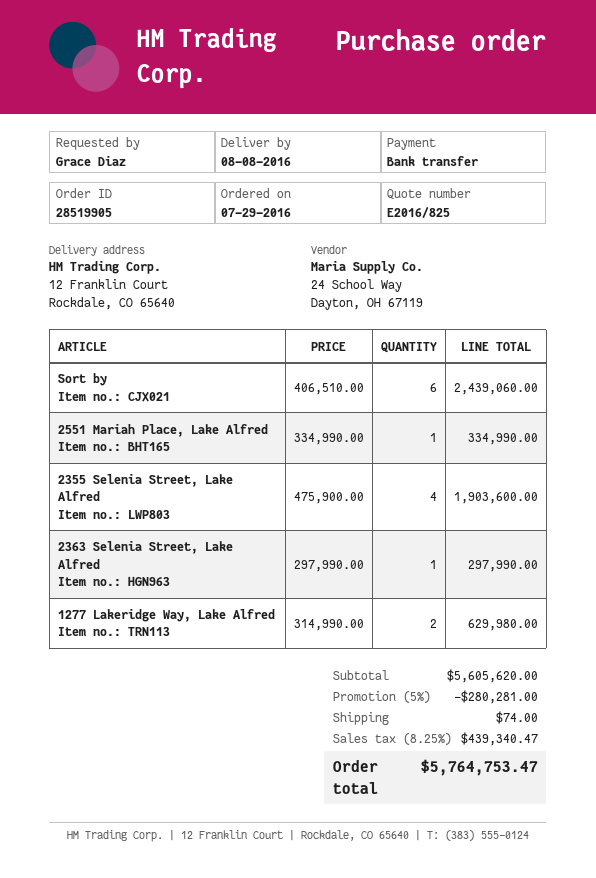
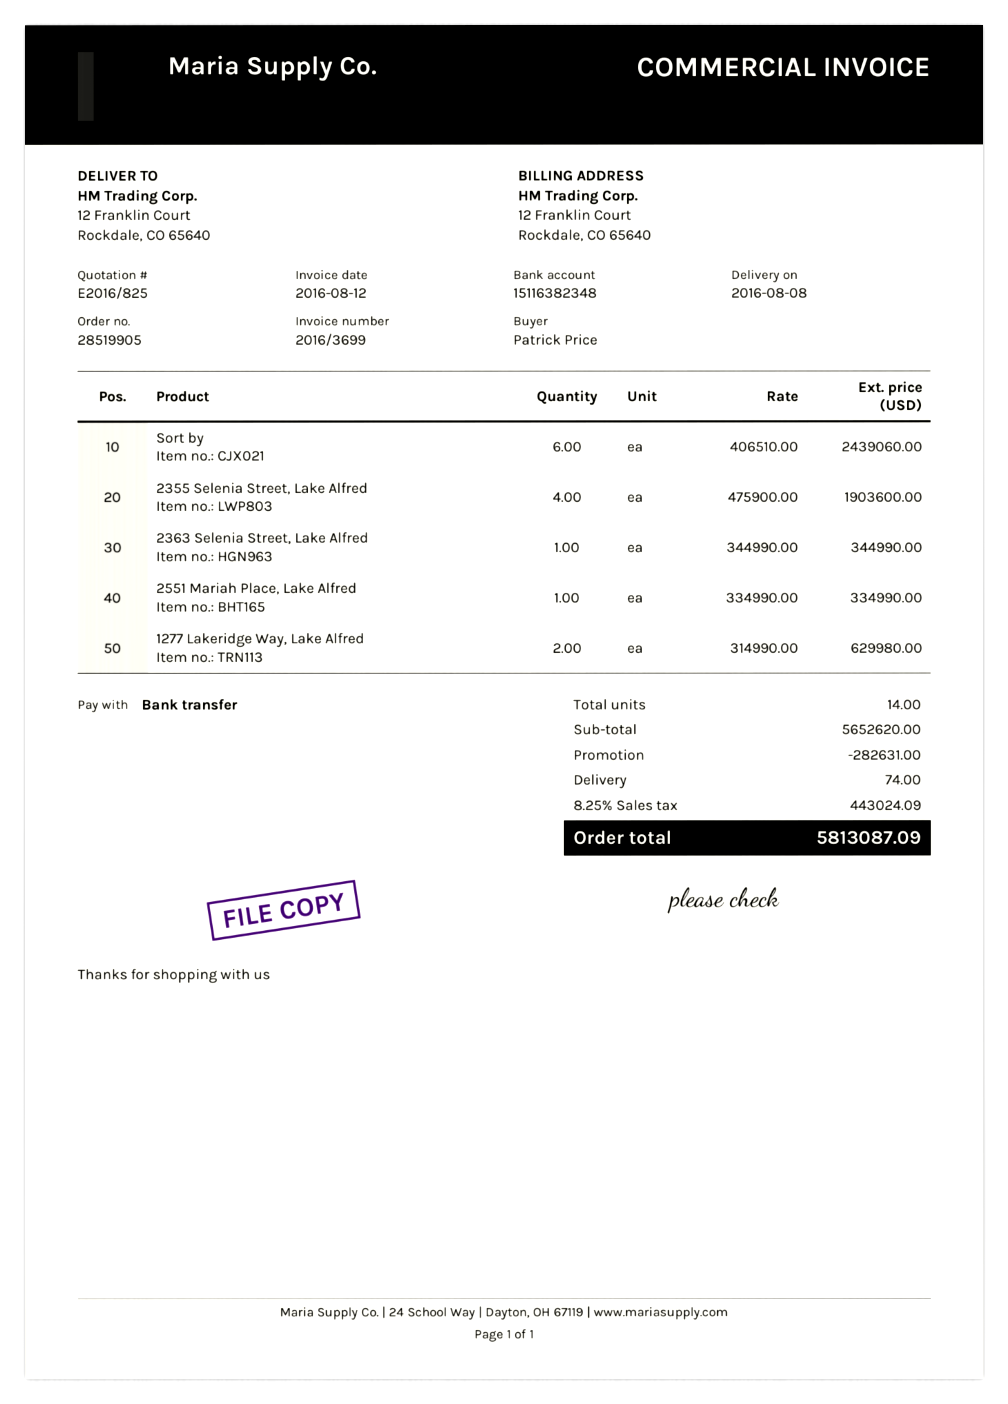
ordered by: Grace Diaz -> Patrick Price
2363 Selenia Street, Lake Alfred: 1 x 297990.00 = 297990.00 -> 1 x 344990.00 = 344990.00
subtotal: 5605620.00 -> 5652620.00
discount: 280281.00 -> 282631.00
tax: 8.25% = 439340.47 -> 8.25% = 443024.09
total: 5764753.47 -> 5813087.09

